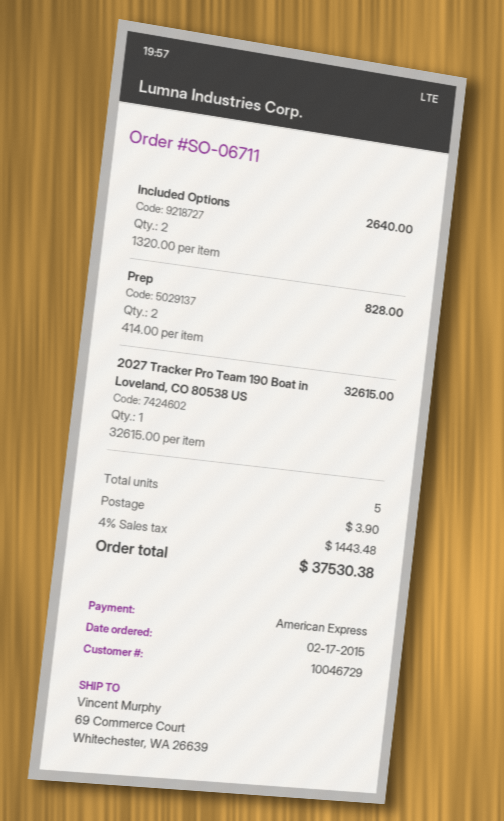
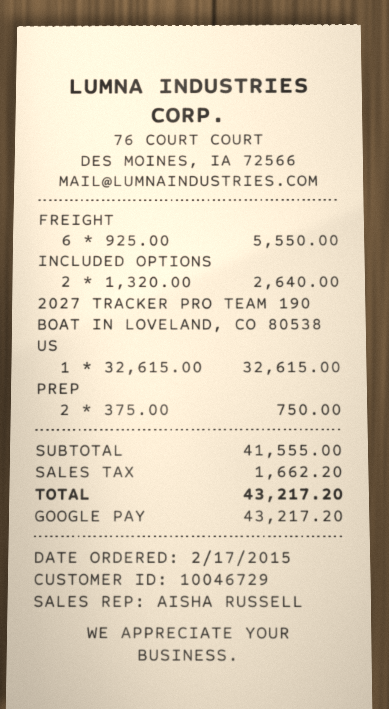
payment method: American Express -> Google Pay
Prep: 2 x 414.00 = 828.00 -> 2 x 375.00 = 750.00
FREIGHT: none -> 6 x 925.00 = 5550.00
shipping: 3.90 -> none
tax: 1443.48 -> 1662.20
total: 37530.38 -> 43217.20

